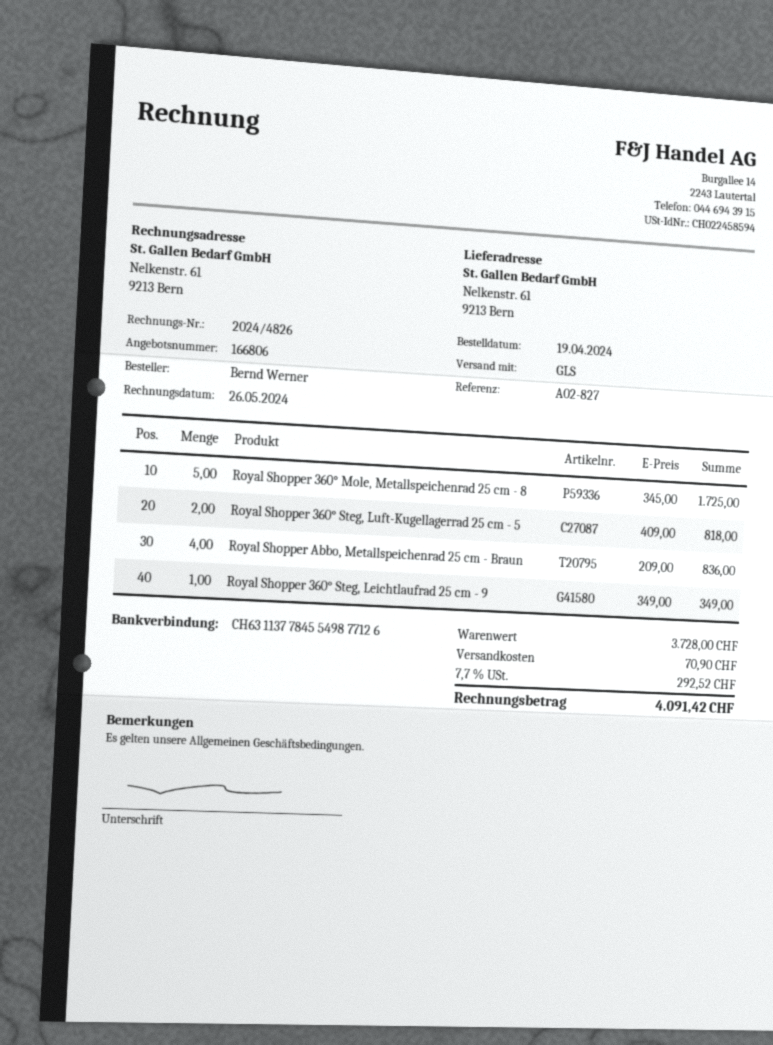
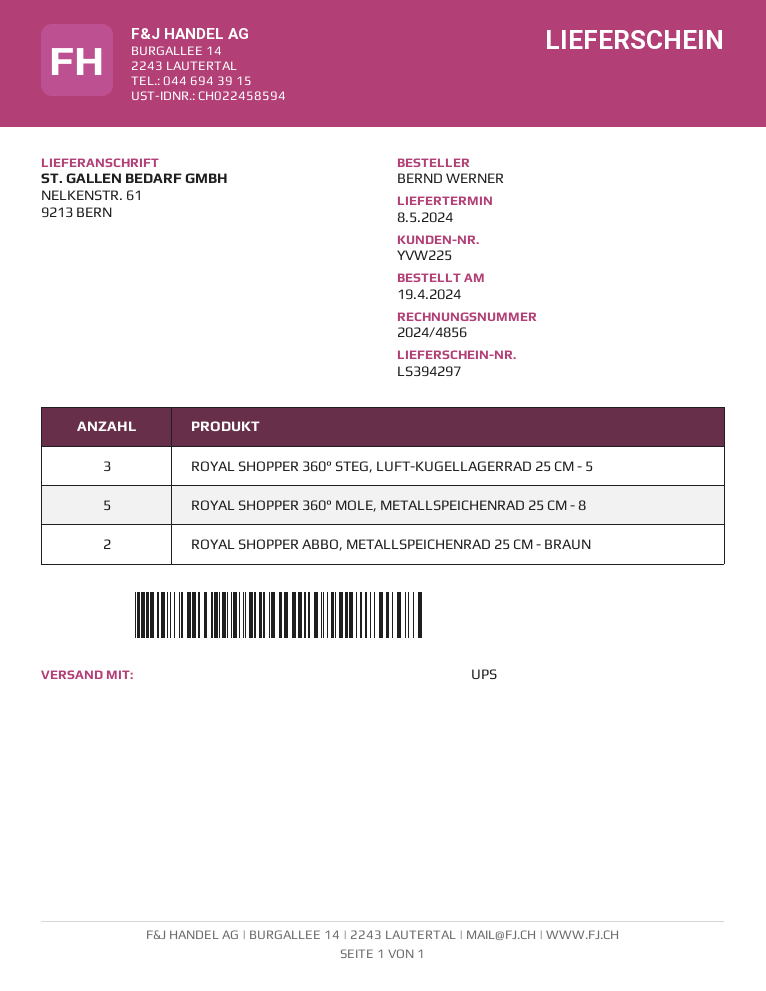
invoice number: 2024/4826 -> 2024/4856
shipping method: GLS -> UPS
Royal Shopper 360° Steg, Luft-Kugellagerrad 25 cm - 5: 2 -> 3
Royal Shopper Abbo, Metallspeichenrad 25 cm - Braun: 4 -> 2
Royal Shopper 360° Steg, Leichtlaufrad 25 cm - 9: 1 -> none

